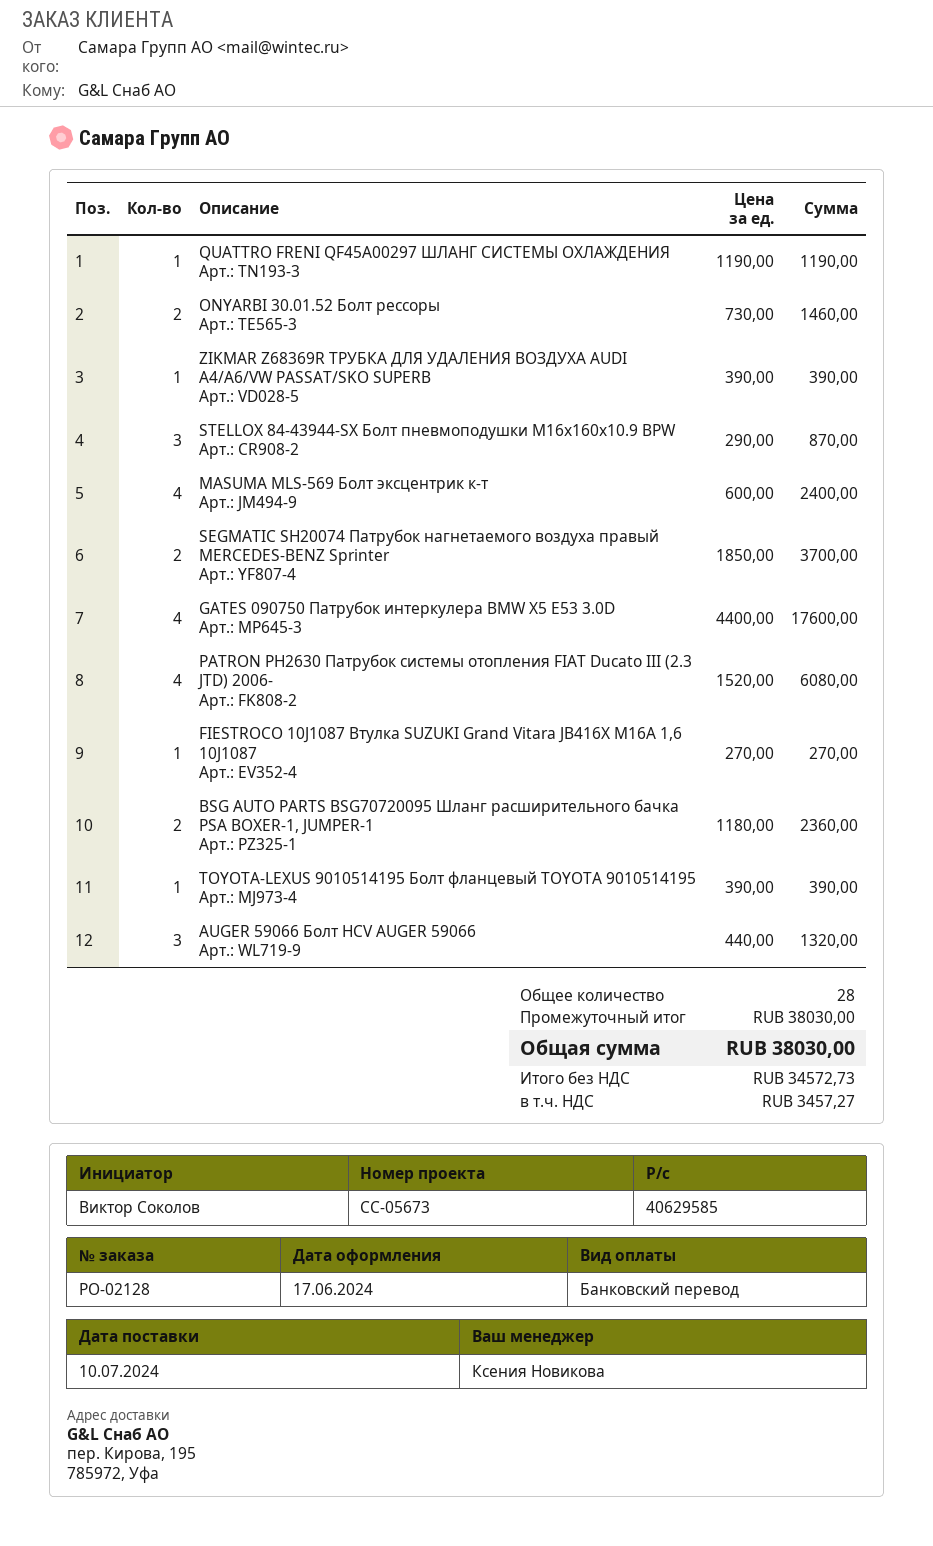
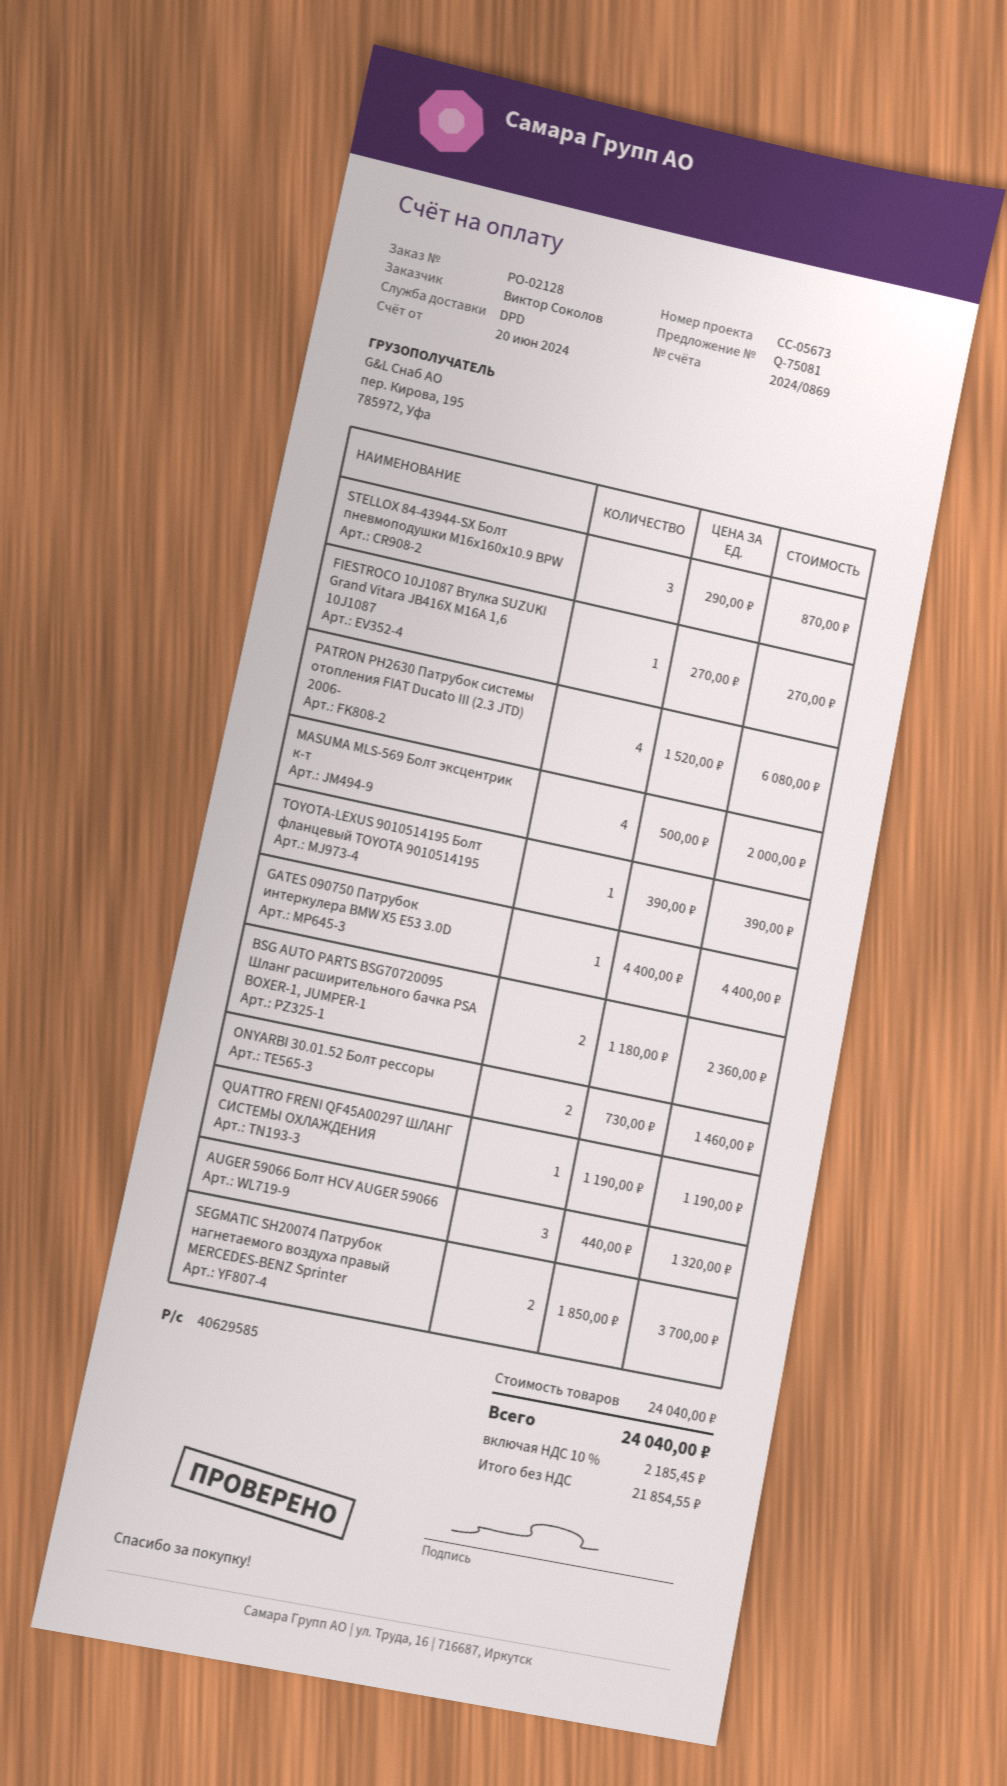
ZIKMAR Z68369R ТРУБКА ДЛЯ УДАЛЕНИЯ ВОЗДУХА AUDI A4/A6/VW PASSAT/SKO SUPERB: 1 x 390.00 = 390.00 -> none
MASUMA MLS-569 Болт эксцентрик к-т: 4 x 600.00 = 2400.00 -> 4 x 500.00 = 2000.00
GATES 090750 Патрубок интеркулера BMW X5 E53 3.0D: 4 x 4400.00 = 17600.00 -> 1 x 4400.00 = 4400.00
subtotal: 38030.00 -> 24040.00
net: 34572.73 -> 21854.55
tax: 3457.27 -> 2185.45
total: 38030.00 -> 24040.00

